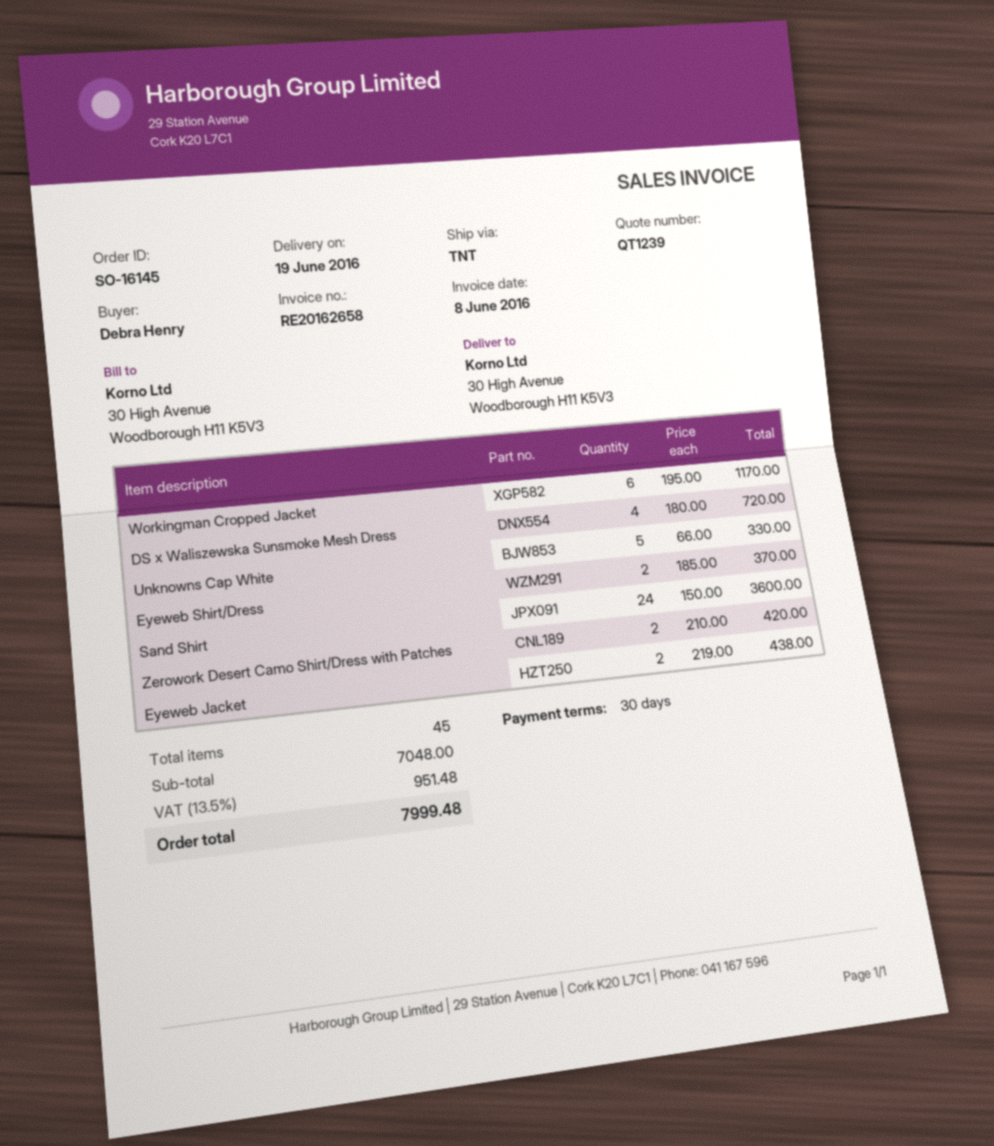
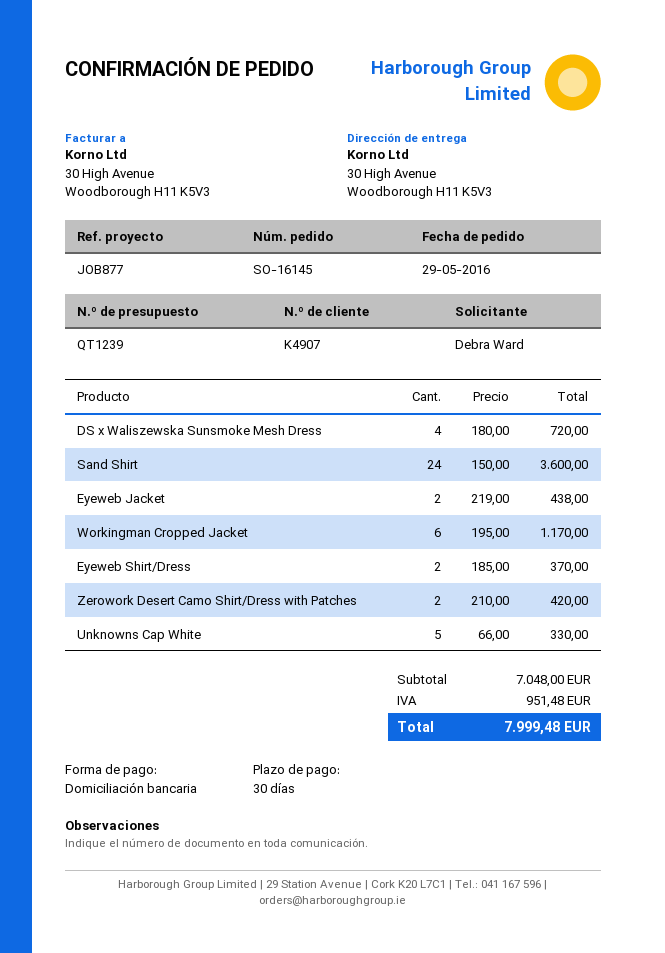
ordered by: Debra Henry -> Debra Ward

